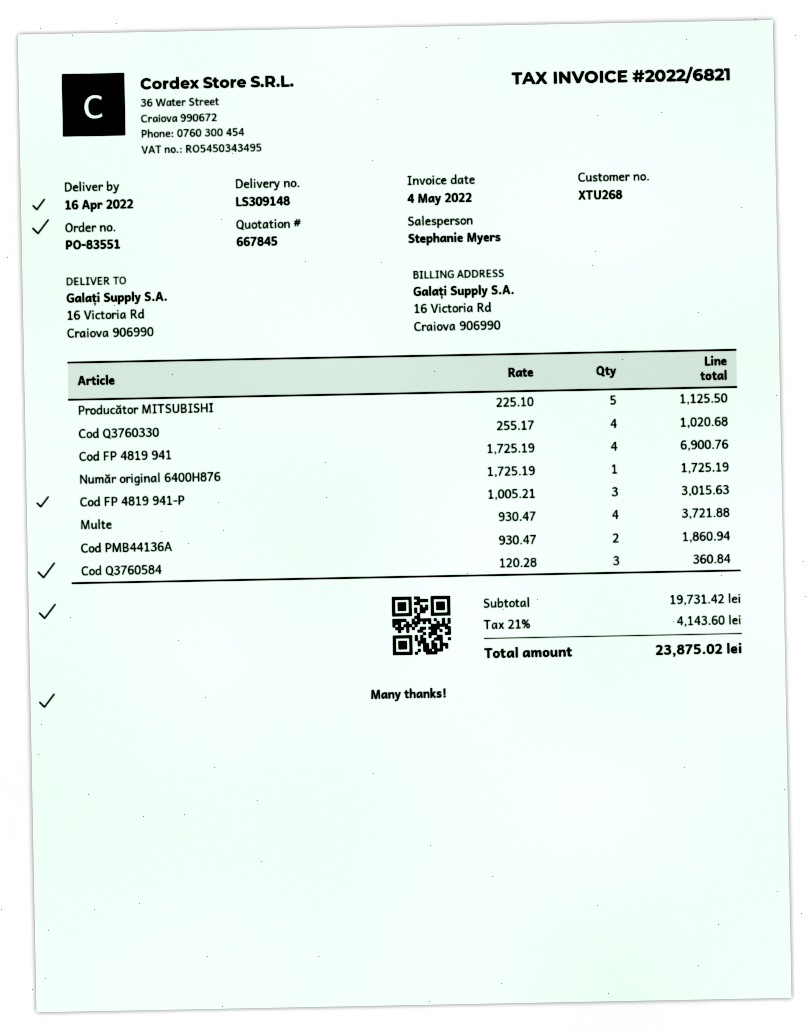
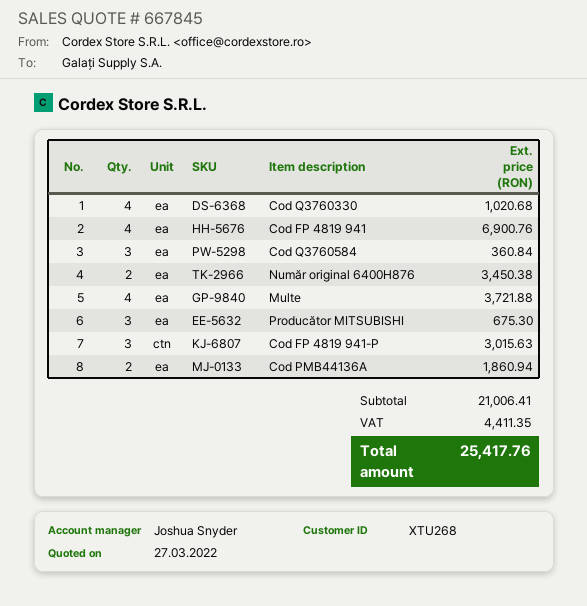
sales rep: Stephanie Myers -> Joshua Snyder
Producător MITSUBISHI: 5 for 1125.50 -> 3 for 675.30
Număr original 6400H876: 1 for 1725.19 -> 2 for 3450.38
subtotal: 19731.42 -> 21006.41
tax: 4143.60 -> 4411.35
total: 23875.02 -> 25417.76

